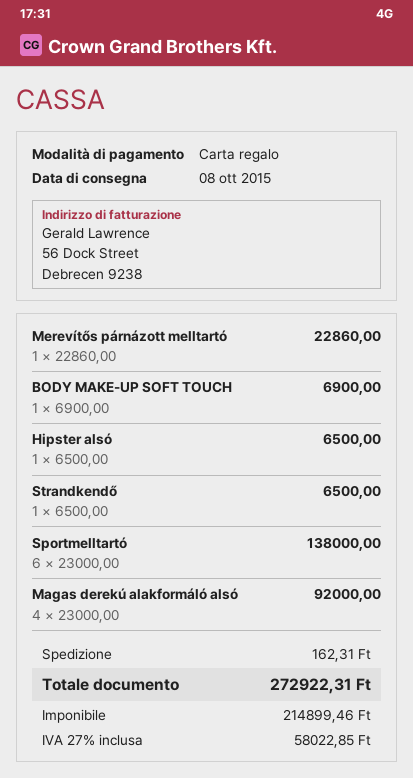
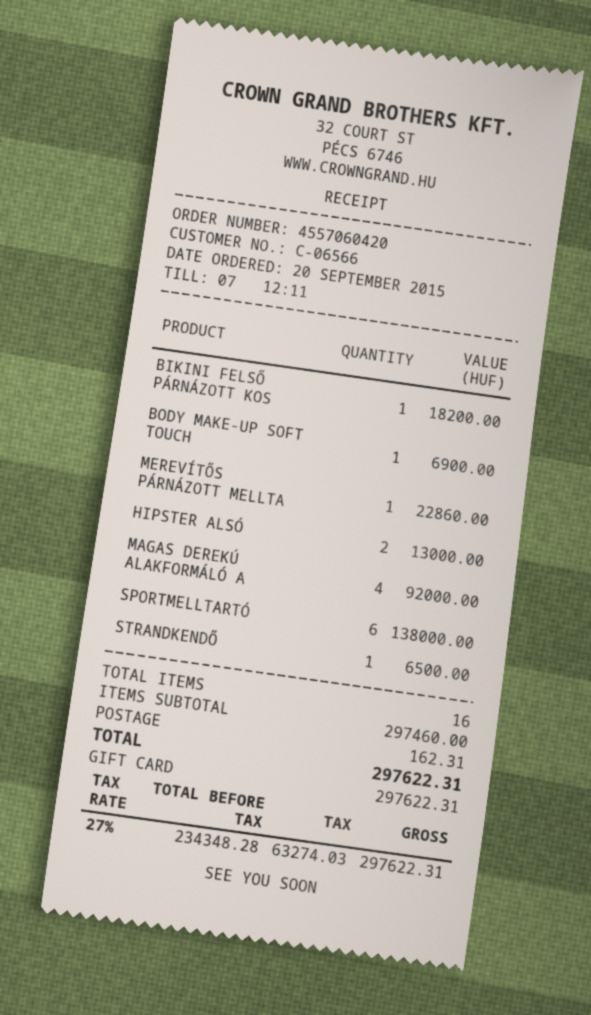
Hipster alsó: 1 for 6500.00 -> 2 for 13000.00
BIKINI FELSŐ PÁRNÁZOTT KOS: none -> 1 for 18200.00
net: 214899.46 -> 234348.28
tax: 27% = 58022.85 -> 27% = 63274.03
total: 272922.31 -> 297622.31

